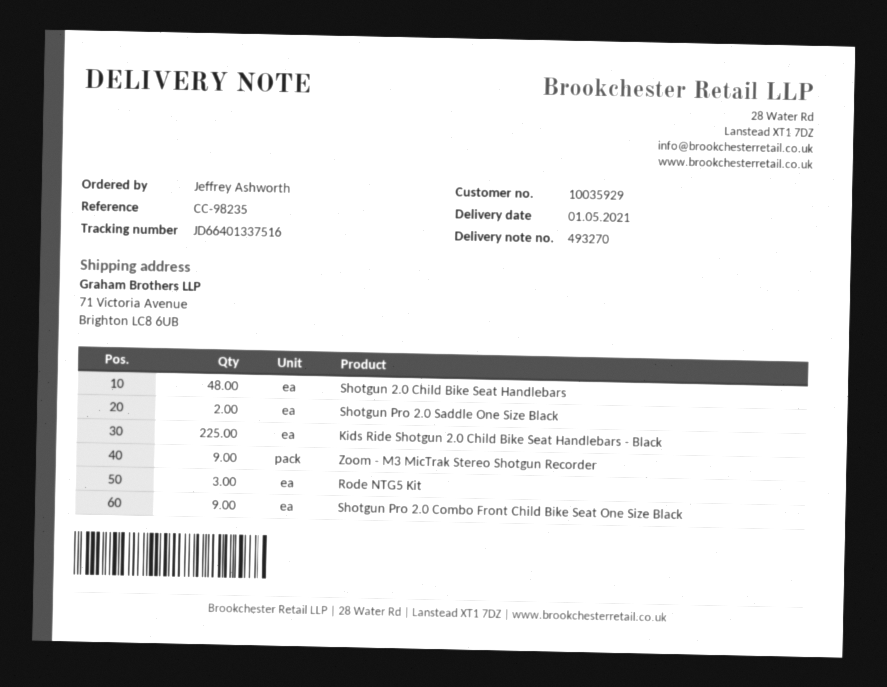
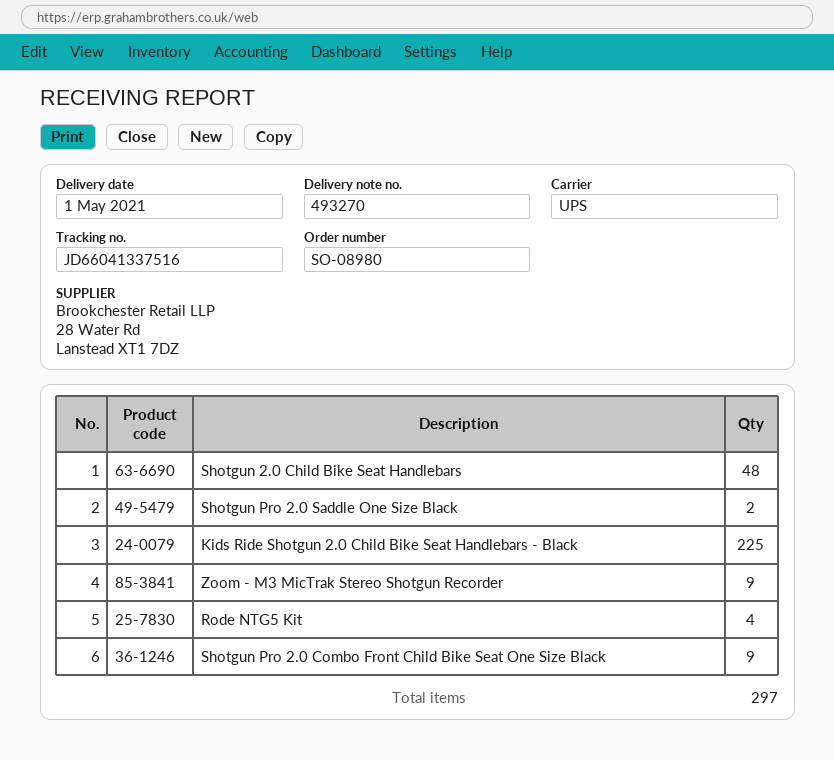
tracking number: JD66401337516 -> JD66041337516
Rode NTG5 Kit: 3 -> 4

